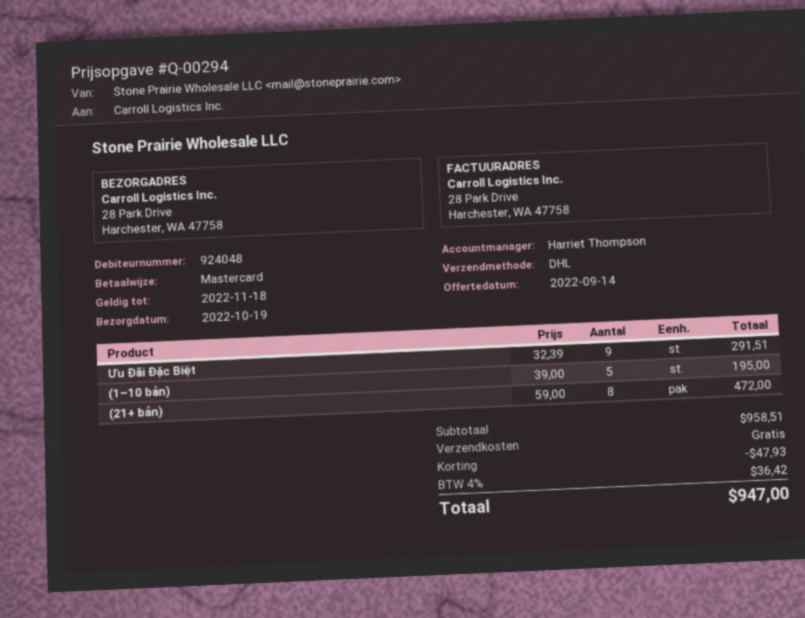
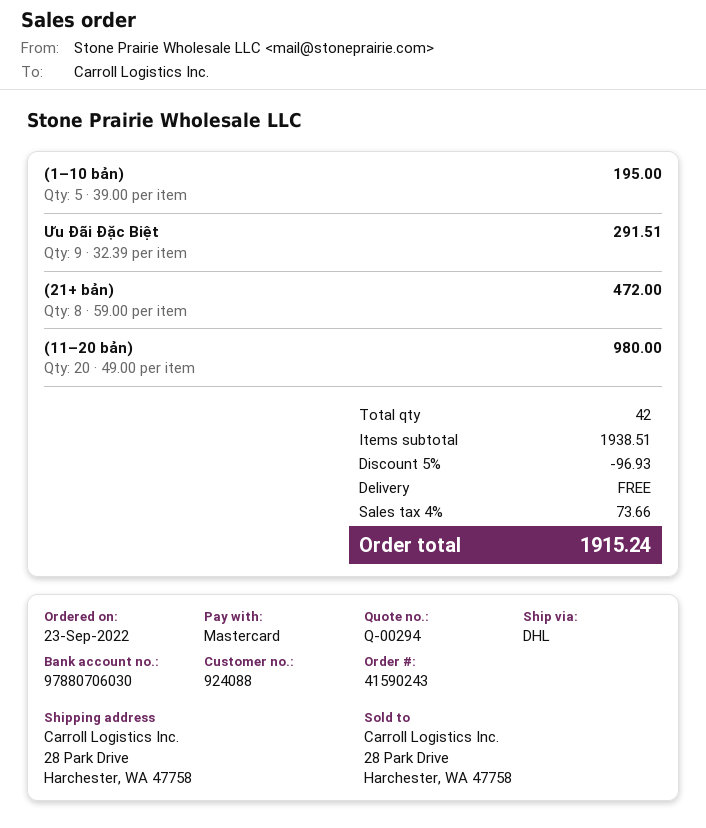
customer number: 924048 -> 924088
(11–20 bản): none -> 20 x 49.00 = 980.00
subtotal: 958.51 -> 1938.51
discount: 47.93 -> 96.93
tax: 4% = 36.42 -> 4% = 73.66
total: 947.00 -> 1915.24

